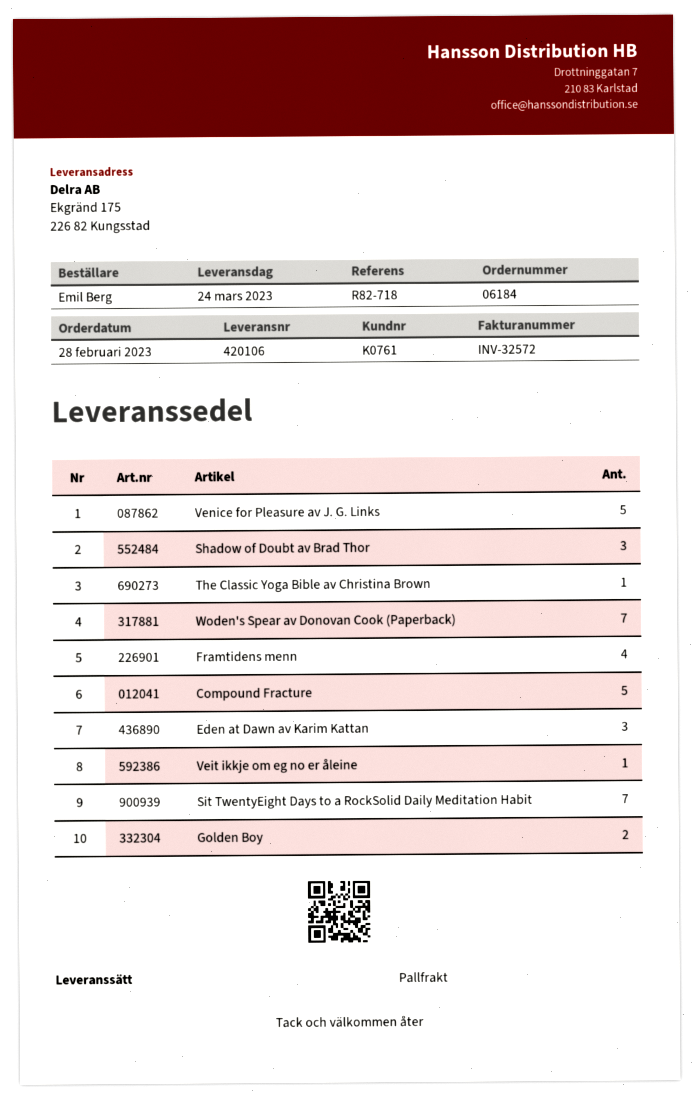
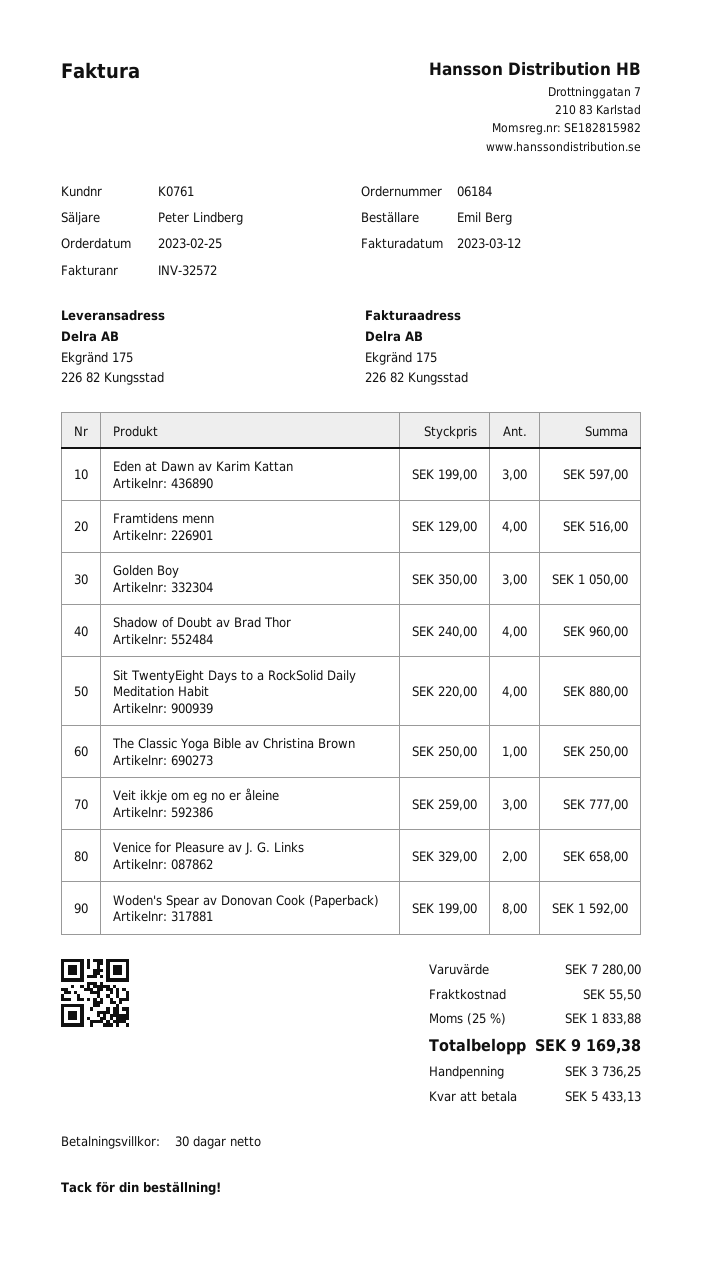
order date: 2023-02-28 -> 2023-02-25
Venice for Pleasure av J. G. Links: 5 -> 2
Shadow of Doubt av Brad Thor: 3 -> 4
Woden's Spear av Donovan Cook (Paperback): 7 -> 8
Compound Fracture: 5 -> none
Veit ikkje om eg no er åleine: 1 -> 3
Sit TwentyEight Days to a RockSolid Daily Meditation Habit: 7 -> 4
Golden Boy: 2 -> 3

